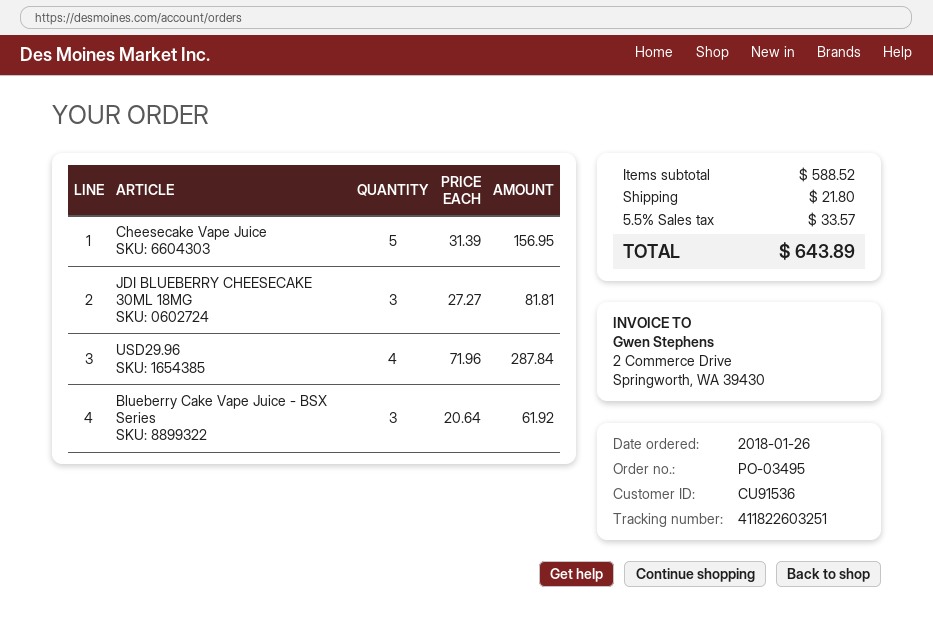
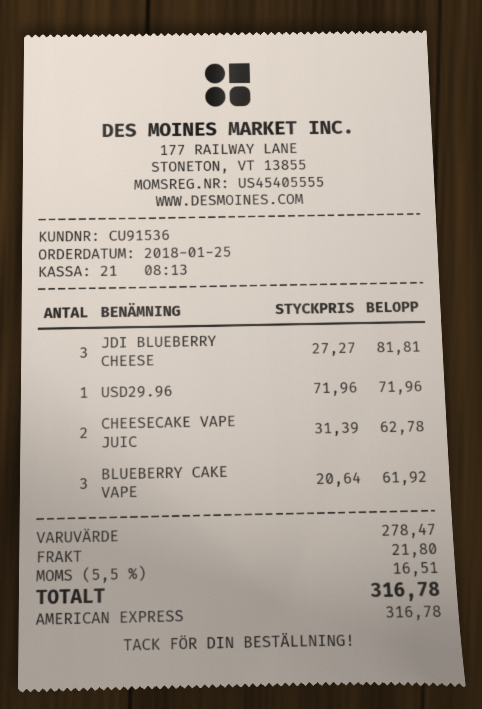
order date: 2018-01-26 -> 2018-01-25
Cheesecake Vape Juice: 5 x 31.39 = 156.95 -> 2 x 31.39 = 62.78
USD29.96: 4 x 71.96 = 287.84 -> 1 x 71.96 = 71.96
subtotal: 588.52 -> 278.47
tax: 5.5% = 33.57 -> 5.5% = 16.51
total: 643.89 -> 316.78

